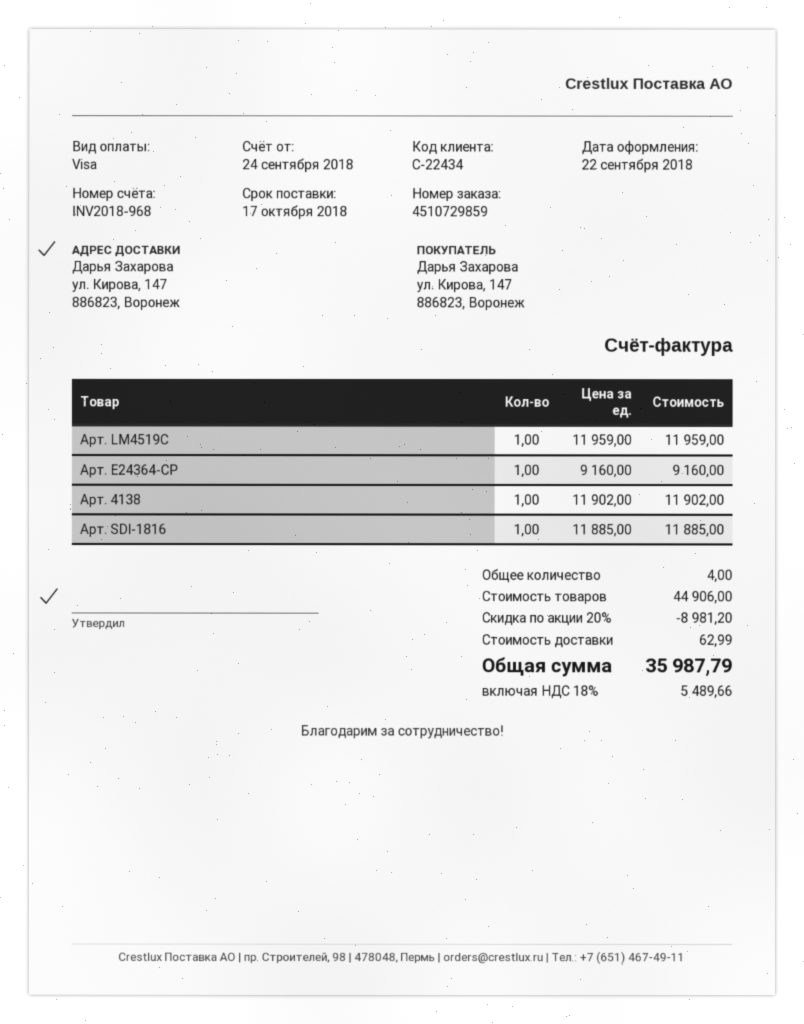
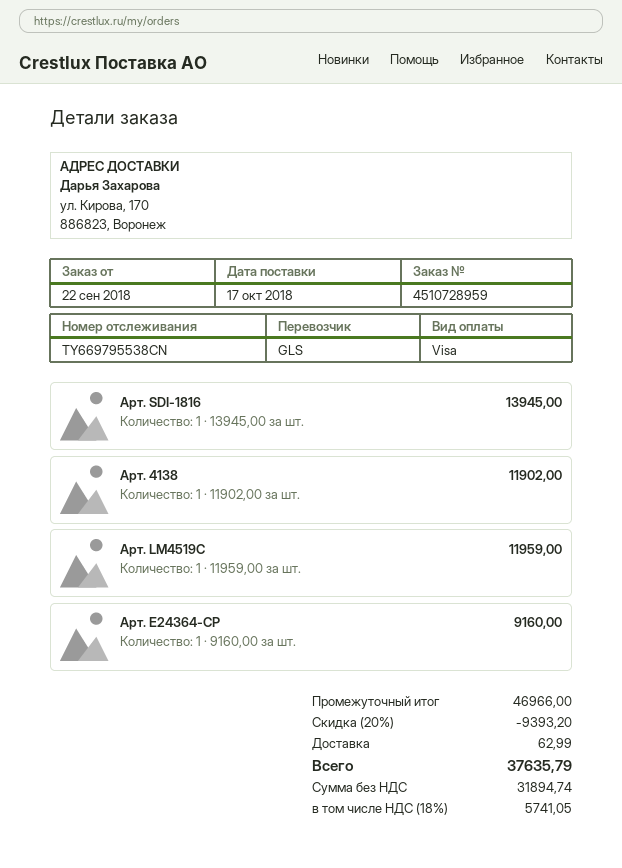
order number: 4510729859 -> 4510728959
ship to: ул. Кирова, 147, 886823, Воронеж -> ул. Кирова, 170, 886823, Воронеж
Арт. SDI-1816: 1 x 11885.00 = 11885.00 -> 1 x 13945.00 = 13945.00
subtotal: 44906.00 -> 46966.00
discount: 20% = 8981.20 -> 20% = 9393.20
tax: 18% = 5489.66 -> 18% = 5741.05
total: 35987.79 -> 37635.79

